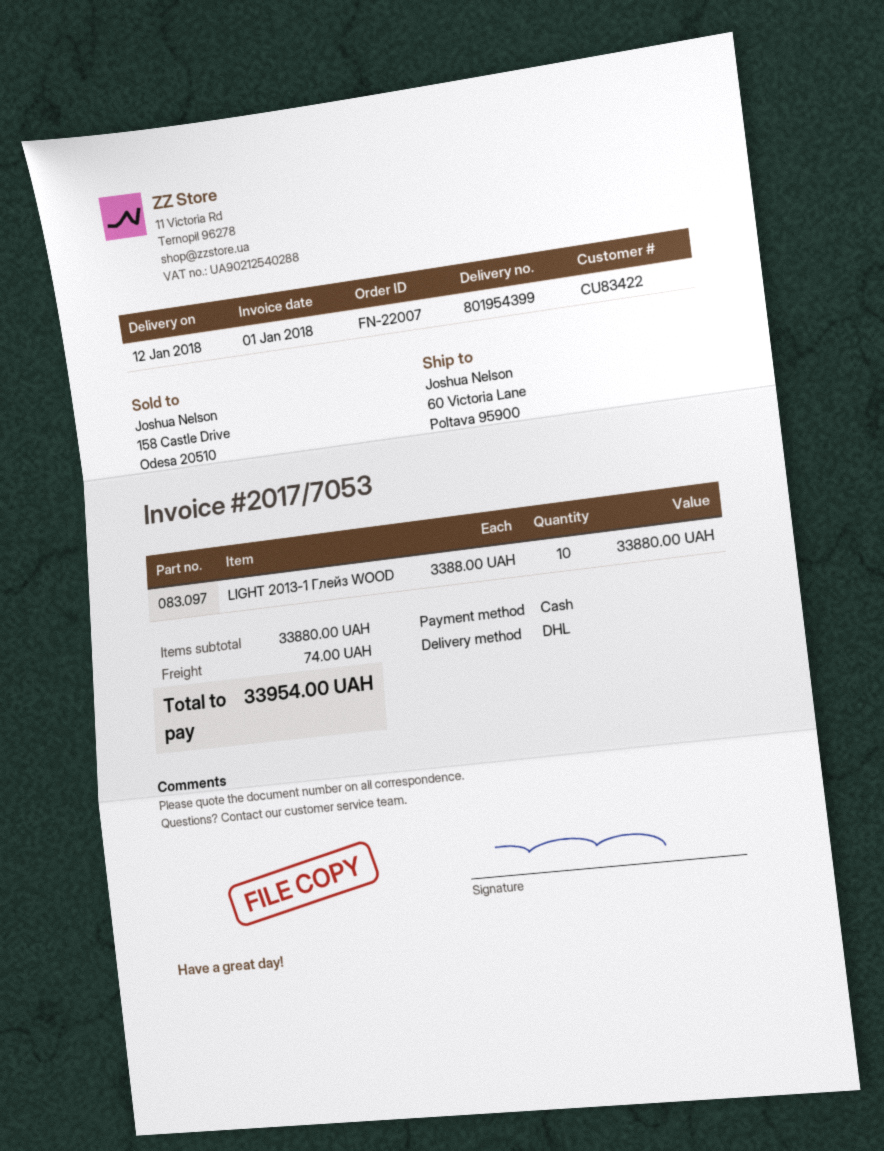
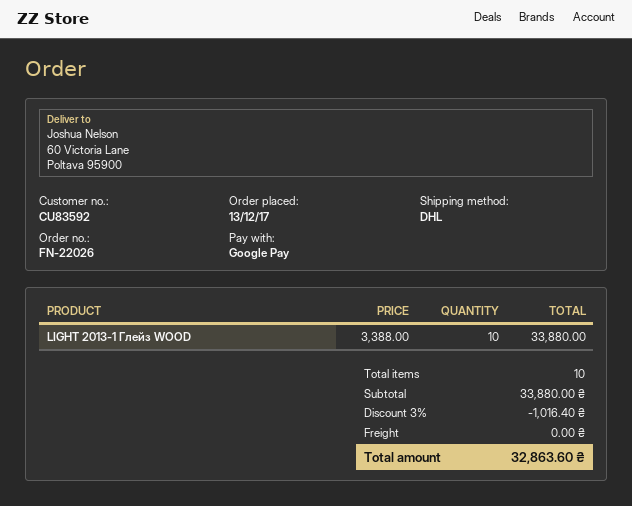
order number: FN-22007 -> FN-22026
customer number: CU83422 -> CU83592
payment method: cash -> Google Pay
discount: none -> 3% = 1016.40
shipping: 74.00 -> 0.00
total: 33954.00 -> 32863.60

